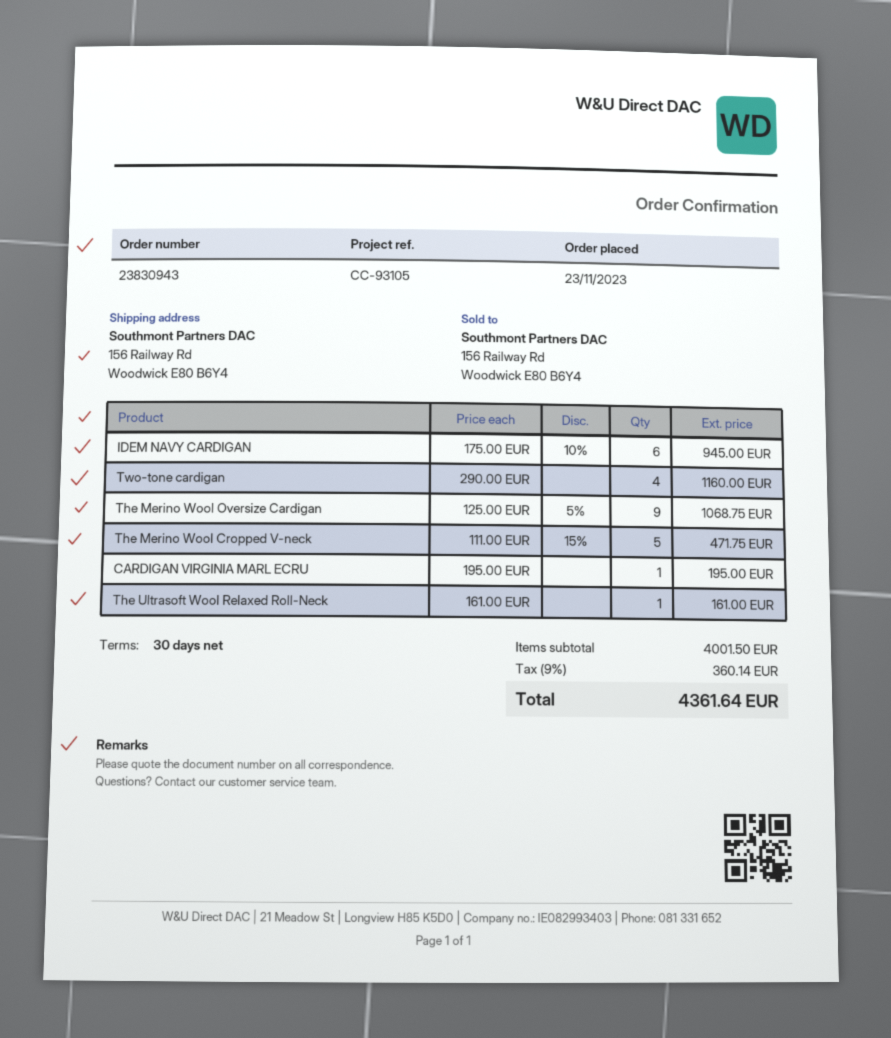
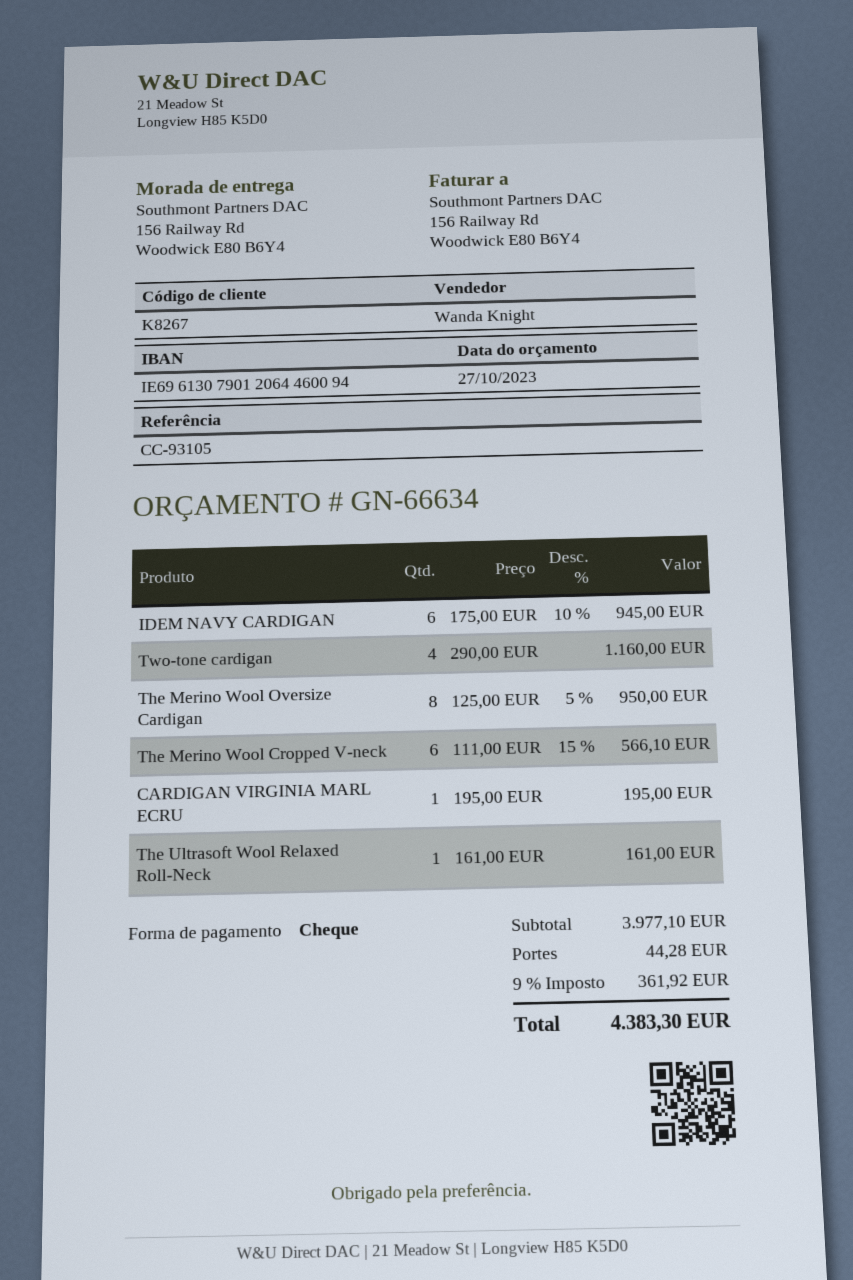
The Merino Wool Oversize Cardigan: 9 x 125.00 - 5% = 1068.75 -> 8 x 125.00 - 5% = 950.00
The Merino Wool Cropped V-neck: 5 x 111.00 - 15% = 471.75 -> 6 x 111.00 - 15% = 566.10
subtotal: 4001.50 -> 3977.10
shipping: none -> 44.28
tax: 9% = 360.14 -> 9% = 361.92
total: 4361.64 -> 4383.30

